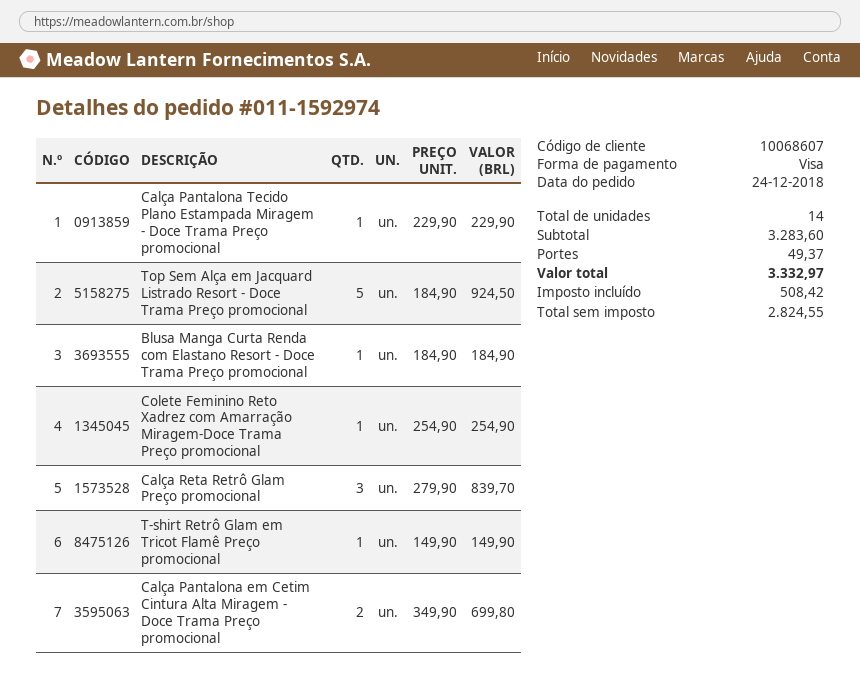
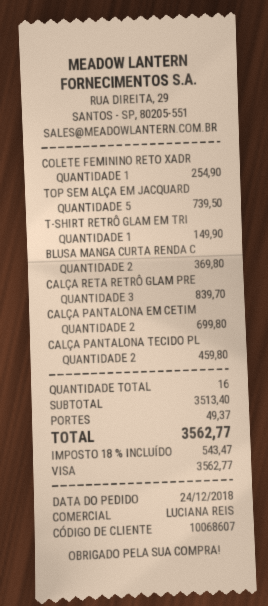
Calça Pantalona Tecido Plano Estampada Miragem - Doce Trama Preço promocional: 1 for 229.90 -> 2 for 459.80
Top Sem Alça em Jacquard Listrado Resort - Doce Trama Preço promocional: 5 for 924.50 -> 5 for 739.50
Blusa Manga Curta Renda com Elastano Resort - Doce Trama Preço promocional: 1 for 184.90 -> 2 for 369.80
total quantity: 14 -> 16
subtotal: 3283.60 -> 3513.40
tax: 508.42 -> 543.47
total: 3332.97 -> 3562.77

